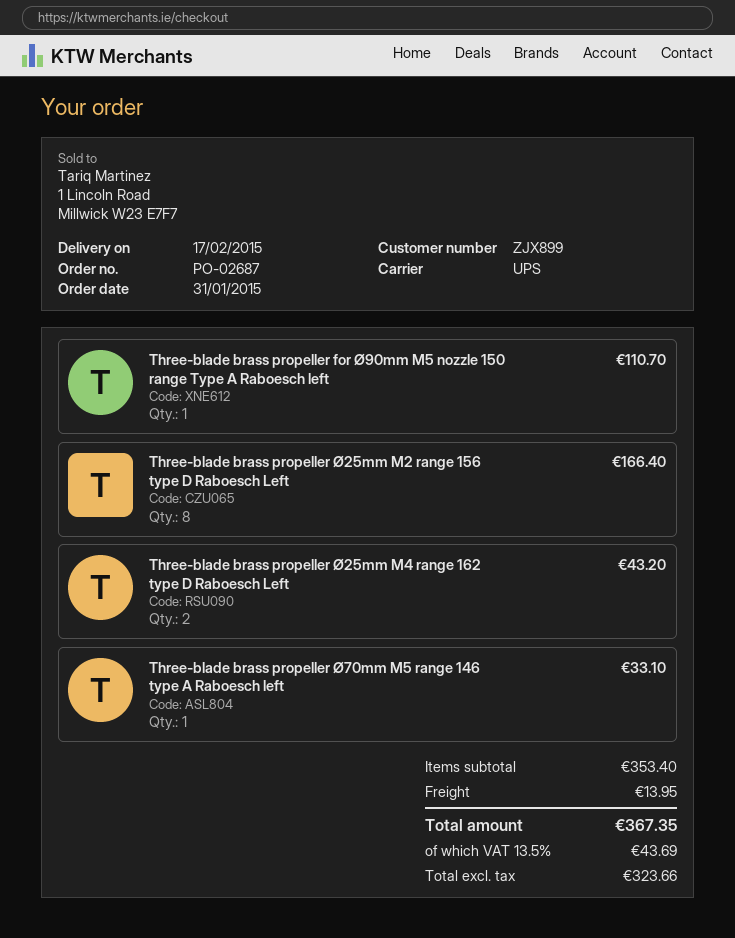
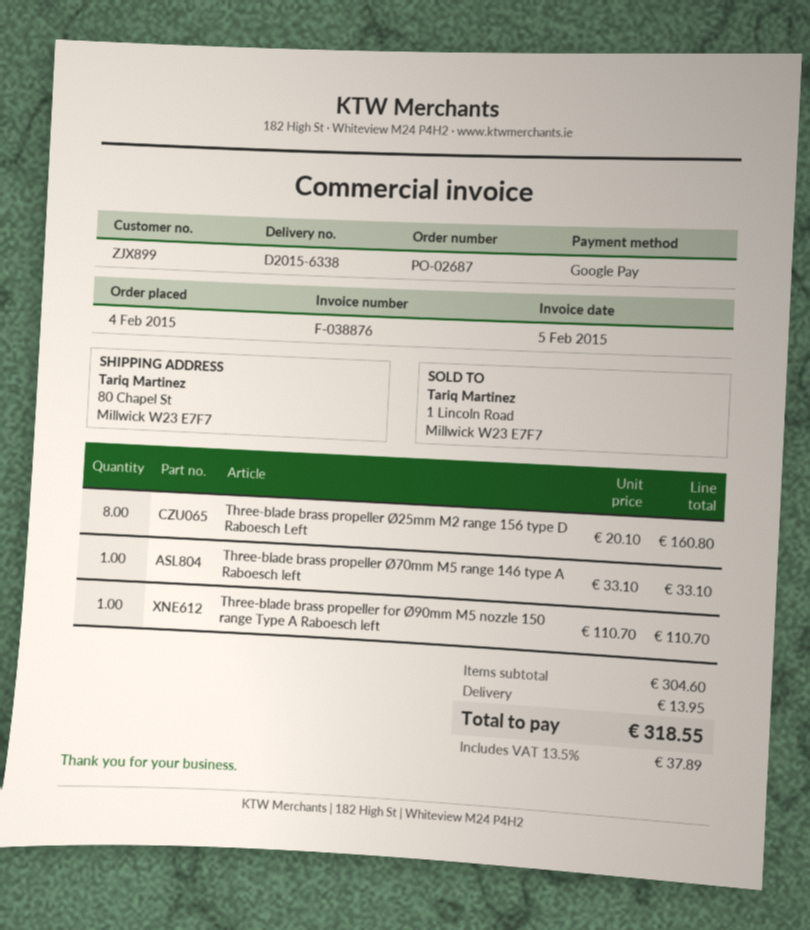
order date: 2015-01-31 -> 2015-02-04
Three-blade brass propeller Ø25mm M2 range 156 type D Raboesch Left: 8 for 166.40 -> 8 for 160.80
Three-blade brass propeller Ø25mm M4 range 162 type D Raboesch Left: 2 for 43.20 -> none
subtotal: 353.40 -> 304.60
tax: 13.5% = 43.69 -> 13.5% = 37.89
total: 367.35 -> 318.55

